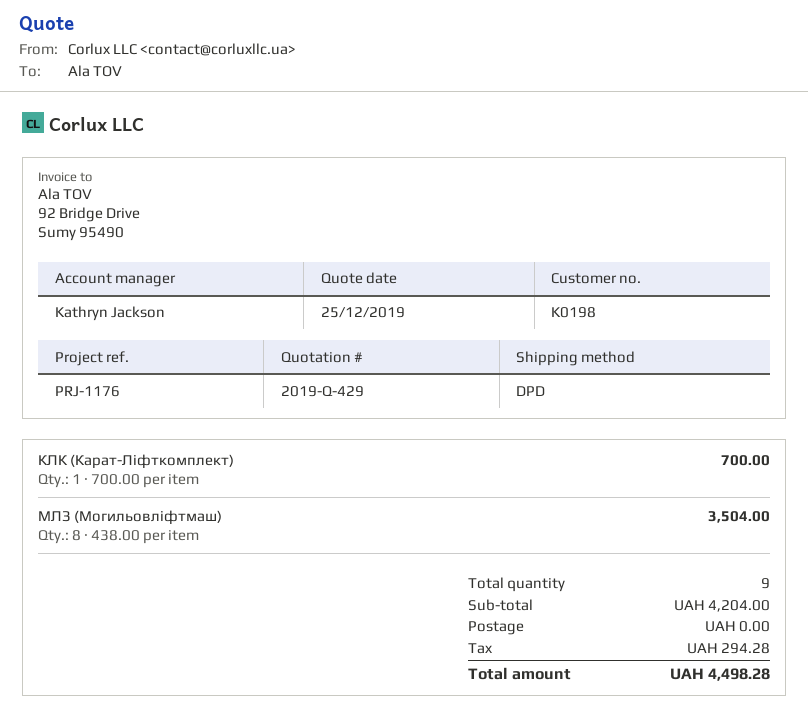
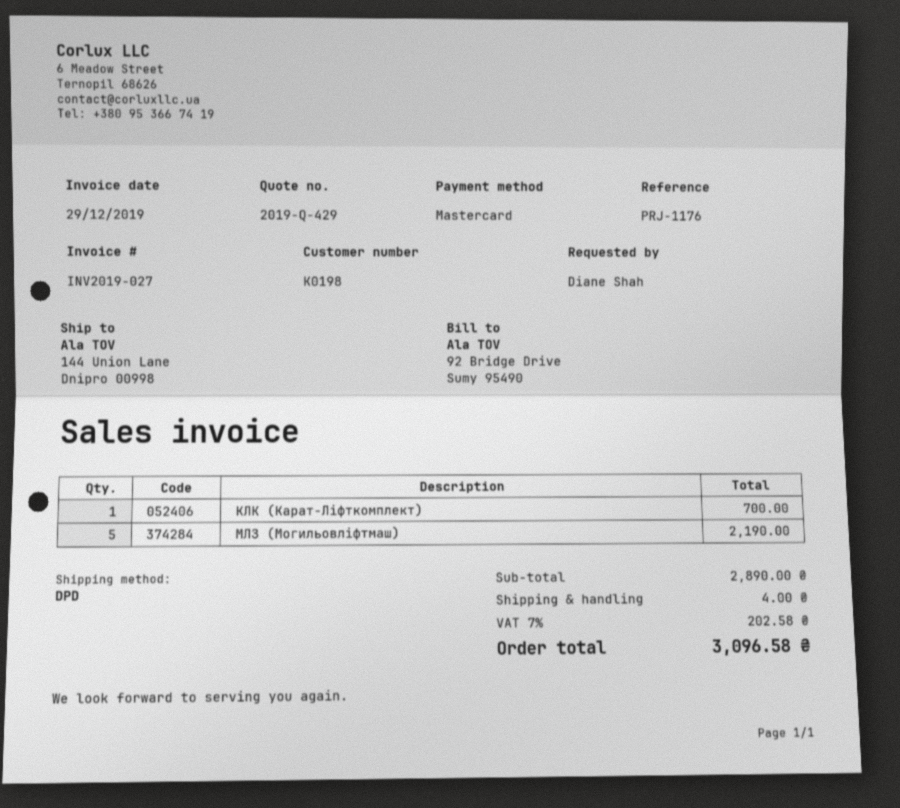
МЛЗ (Могильовліфтмаш): 8 for 3504.00 -> 5 for 2190.00
subtotal: 4204.00 -> 2890.00
shipping: 0.00 -> 4.00
tax: 294.28 -> 202.58
total: 4498.28 -> 3096.58

